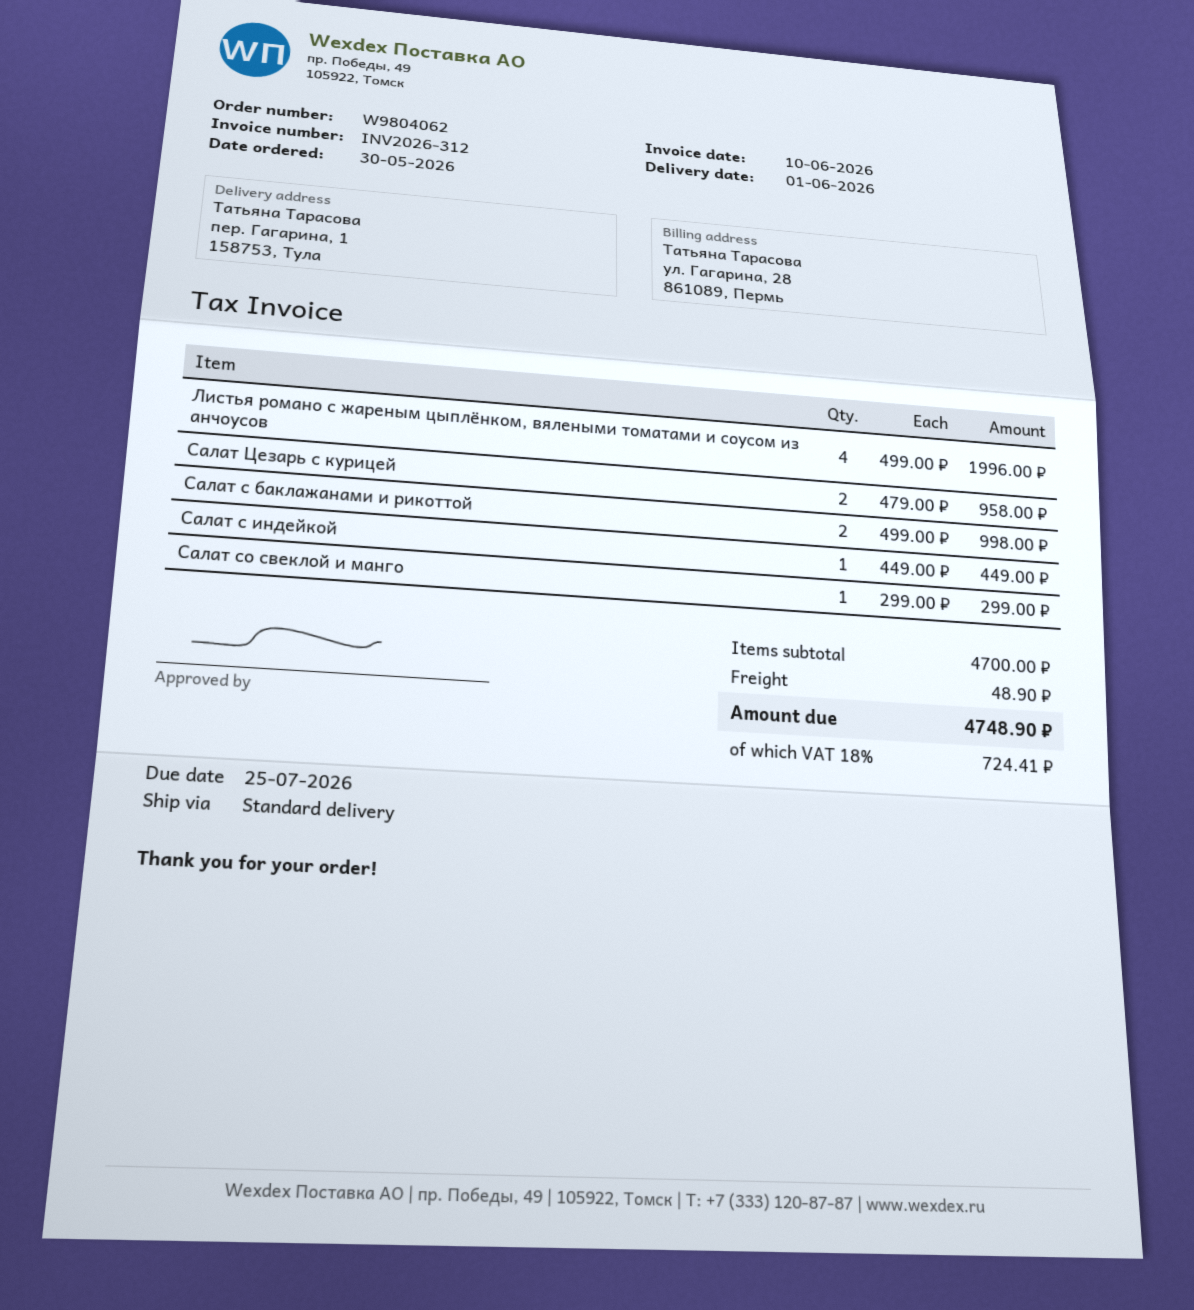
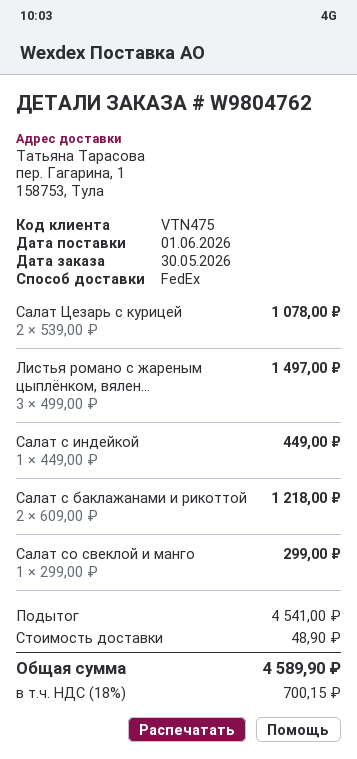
order number: W9804062 -> W9804762
shipping method: standard -> FedEx
Листья романо с жареным цыплёнком, вялеными томатами и соусом из анчоусов: 4 x 499.00 = 1996.00 -> 3 x 499.00 = 1497.00
Салат Цезарь с курицей: 2 x 479.00 = 958.00 -> 2 x 539.00 = 1078.00
Салат с баклажанами и рикоттой: 2 x 499.00 = 998.00 -> 2 x 609.00 = 1218.00
subtotal: 4700.00 -> 4541.00
tax: 18% = 724.41 -> 18% = 700.15
total: 4748.90 -> 4589.90

